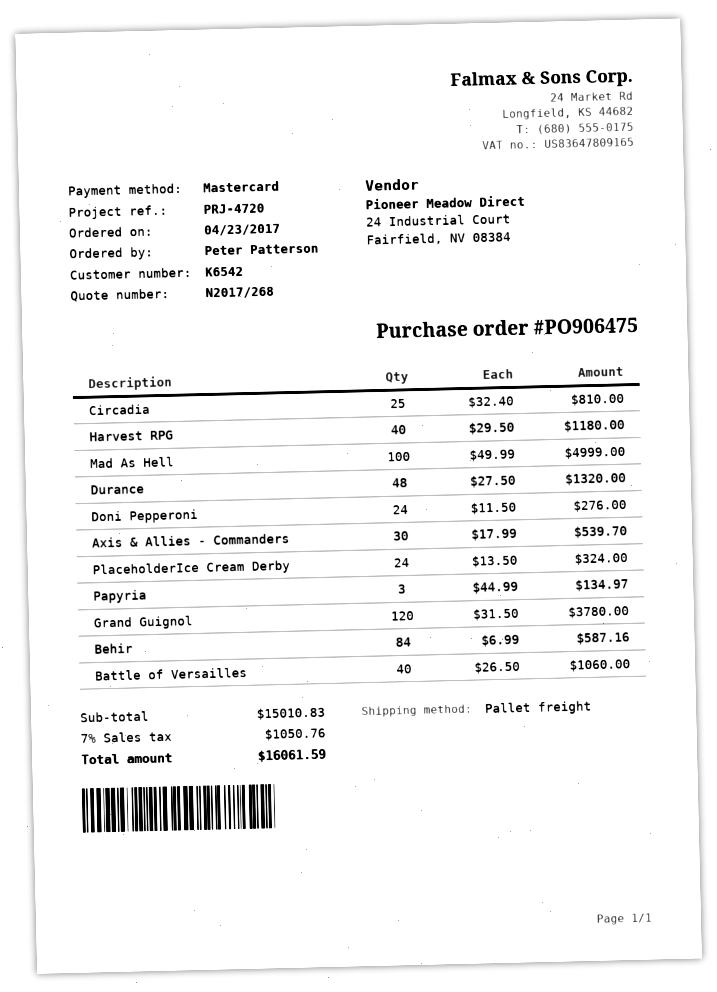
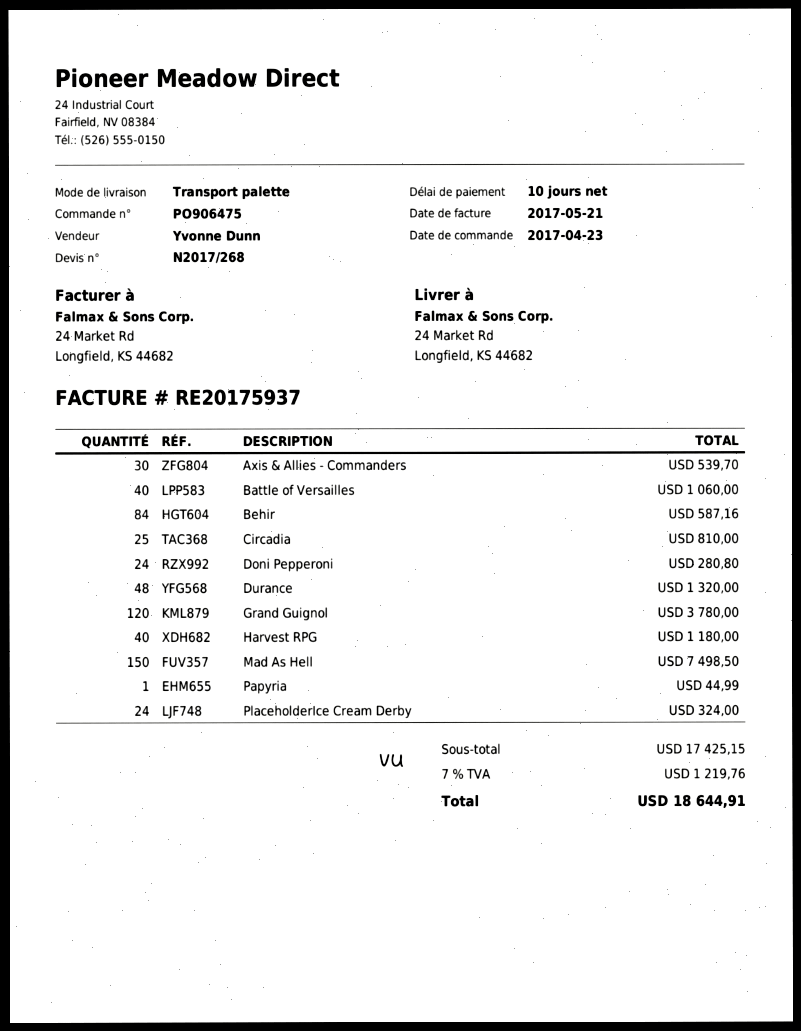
Mad As Hell: 100 for 4999.00 -> 150 for 7498.50
Doni Pepperoni: 24 for 276.00 -> 24 for 280.80
Papyria: 3 for 134.97 -> 1 for 44.99
subtotal: 15010.83 -> 17425.15
tax: 7% = 1050.76 -> 7% = 1219.76
total: 16061.59 -> 18644.91

